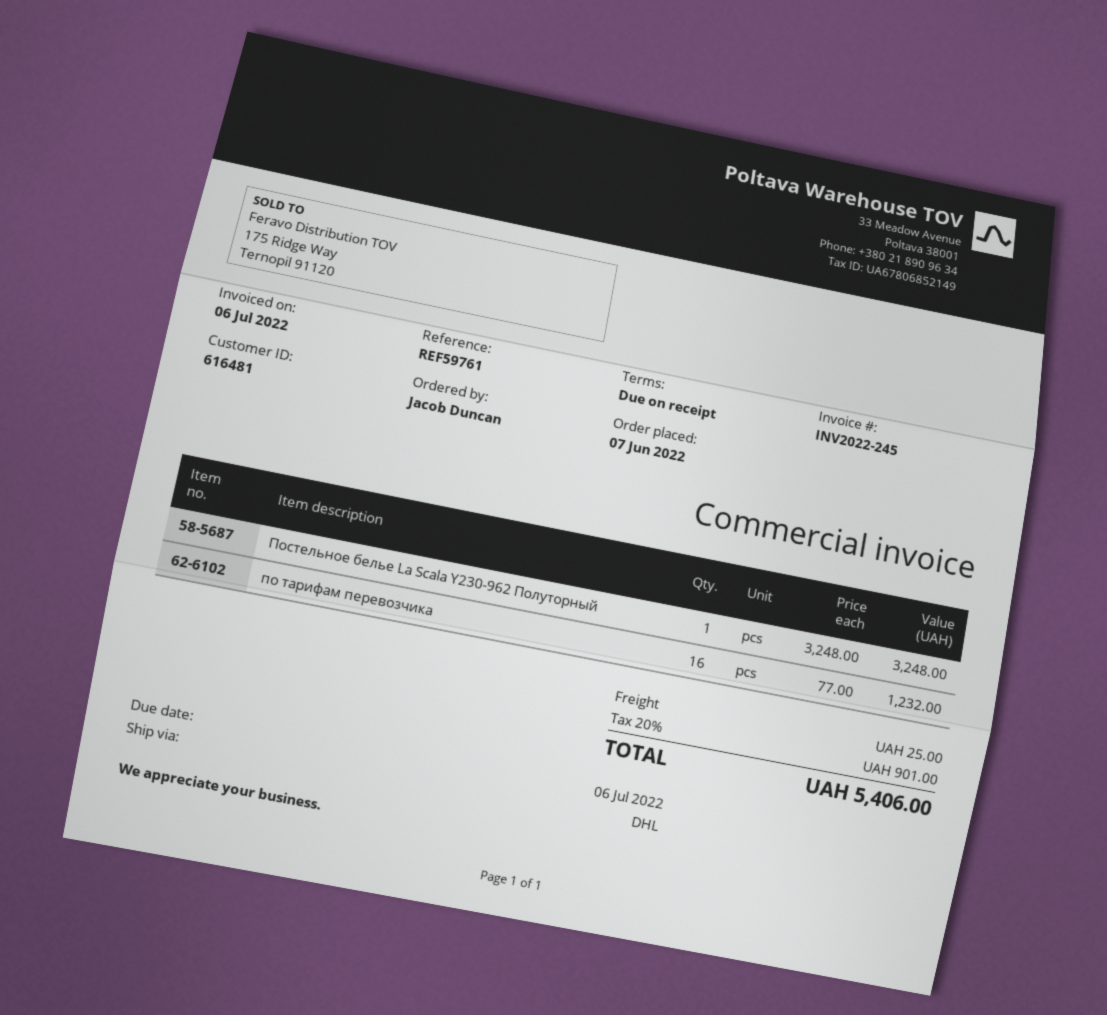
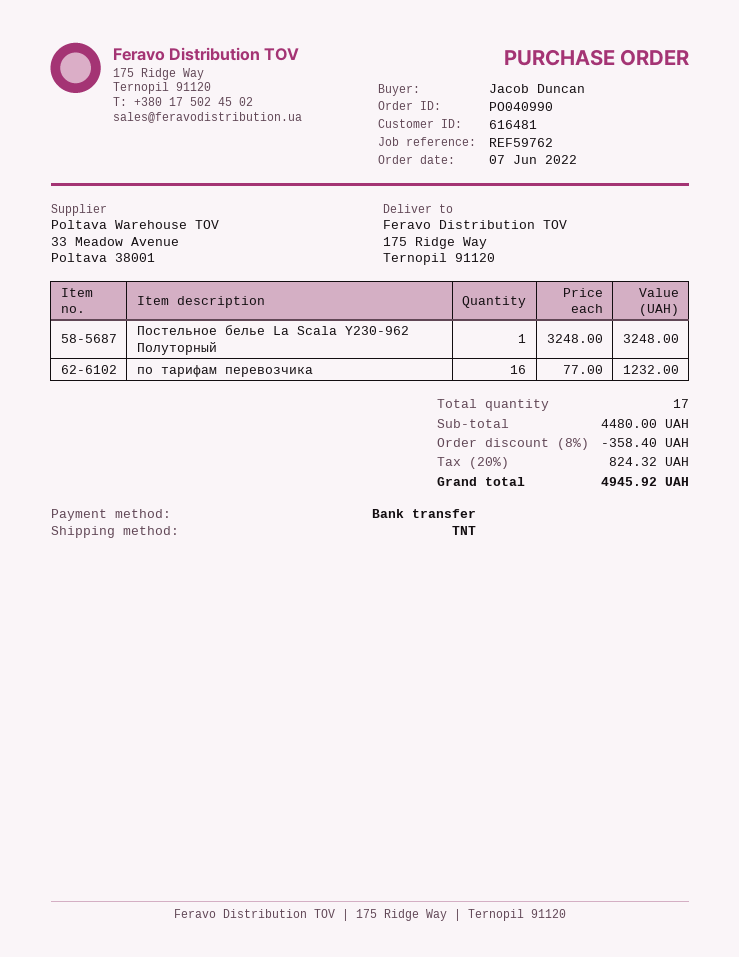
reference: REF59761 -> REF59762
shipping method: DHL -> TNT
discount: none -> 8% = 358.40
shipping: 25.00 -> none
tax: 20% = 901.00 -> 20% = 824.32
total: 5406.00 -> 4945.92

